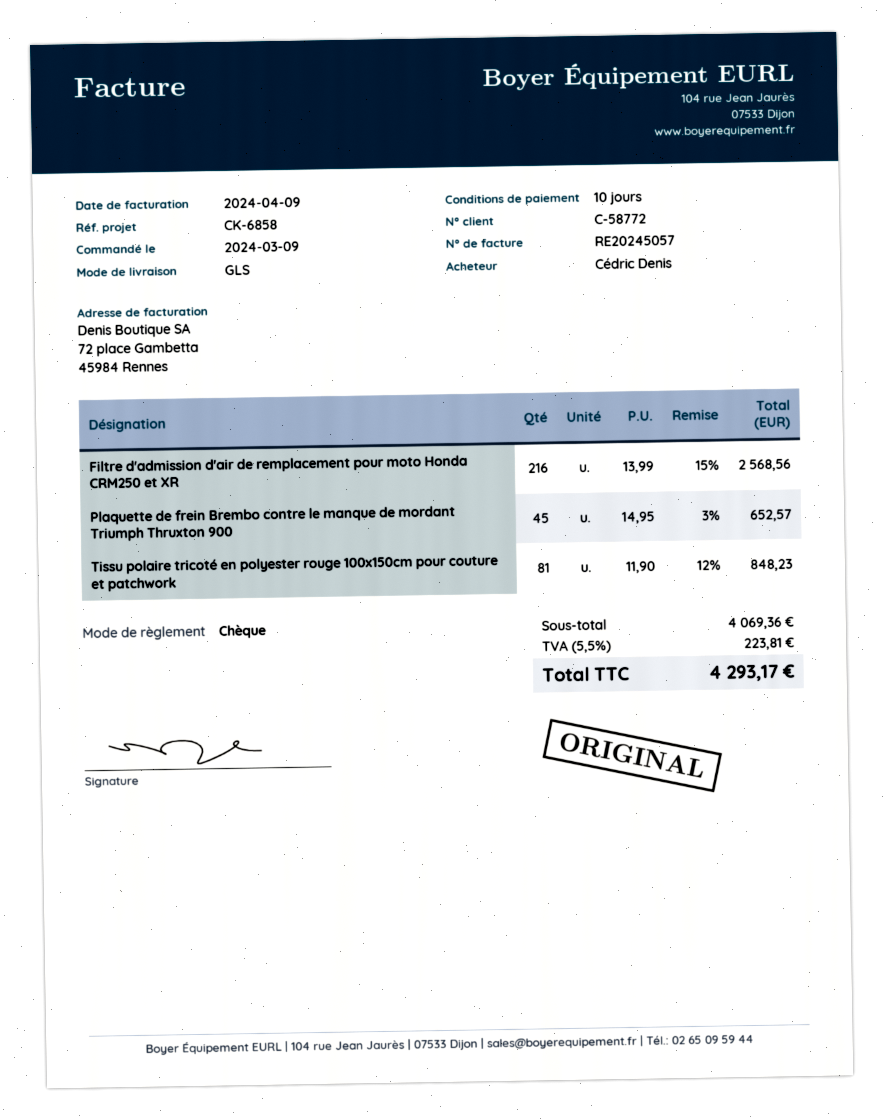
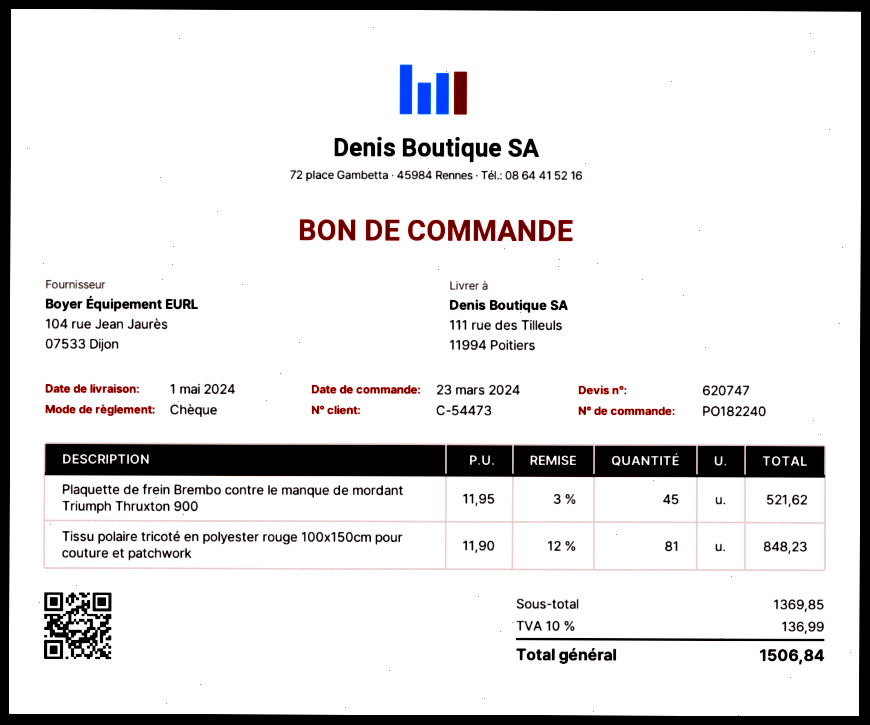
order date: 2024-03-09 -> 2024-03-23
customer number: C-58772 -> C-54473
Filtre d'admission d'air de remplacement pour moto Honda CRM250 et XR: 216 x 13.99 - 15% = 2568.56 -> none
Plaquette de frein Brembo contre le manque de mordant Triumph Thruxton 900: 45 x 14.95 - 3% = 652.57 -> 45 x 11.95 - 3% = 521.62
subtotal: 4069.36 -> 1369.85
tax: 5.5% = 223.81 -> 10% = 136.99
total: 4293.17 -> 1506.84

